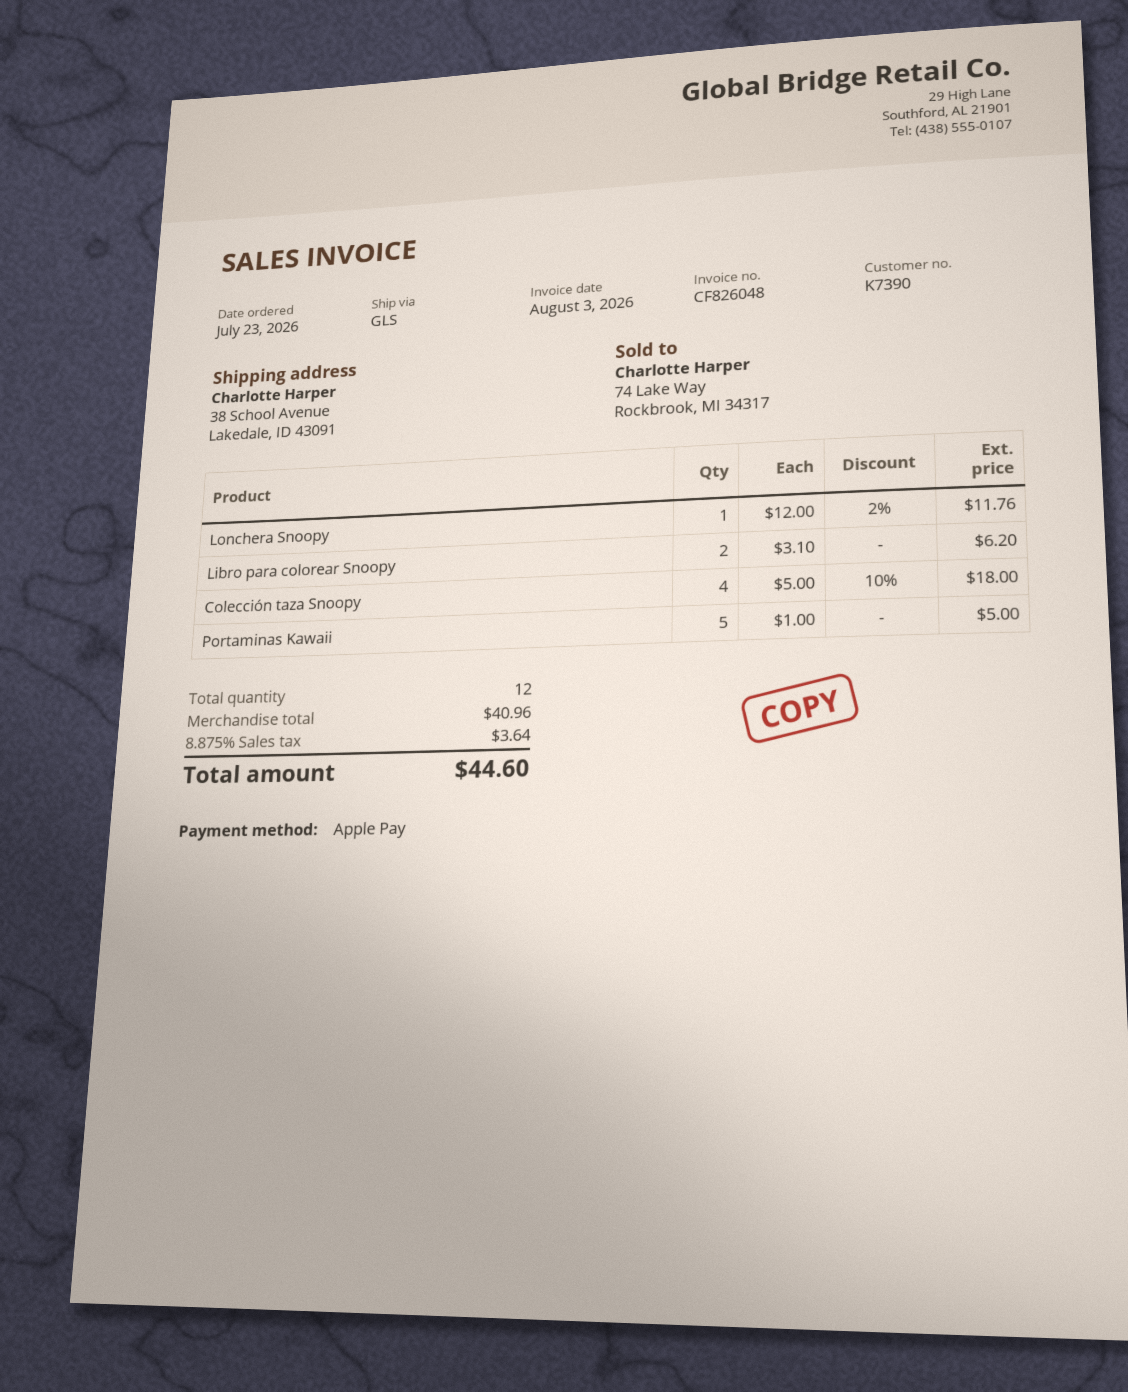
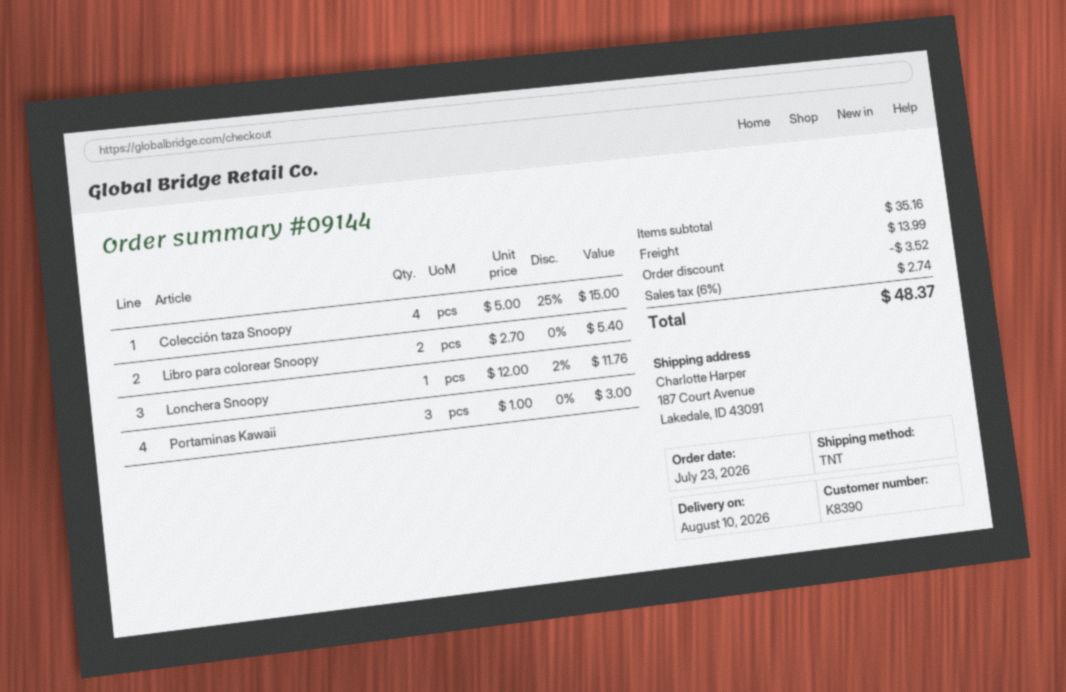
customer number: K7390 -> K8390
shipping method: GLS -> TNT
ship to: 38 School Avenue, Lakedale, ID 43091 -> 187 Court Avenue, Lakedale, ID 43091
Libro para colorear Snoopy: 2 x 3.10 = 6.20 -> 2 x 2.70 = 5.40
Colección taza Snoopy: 4 x 5.00 - 10% = 18.00 -> 4 x 5.00 - 25% = 15.00
Portaminas Kawaii: 5 x 1.00 = 5.00 -> 3 x 1.00 = 3.00
subtotal: 40.96 -> 35.16
discount: none -> 3.52
shipping: none -> 13.99
tax: 8.875% = 3.64 -> 6% = 2.74
total: 44.60 -> 48.37

